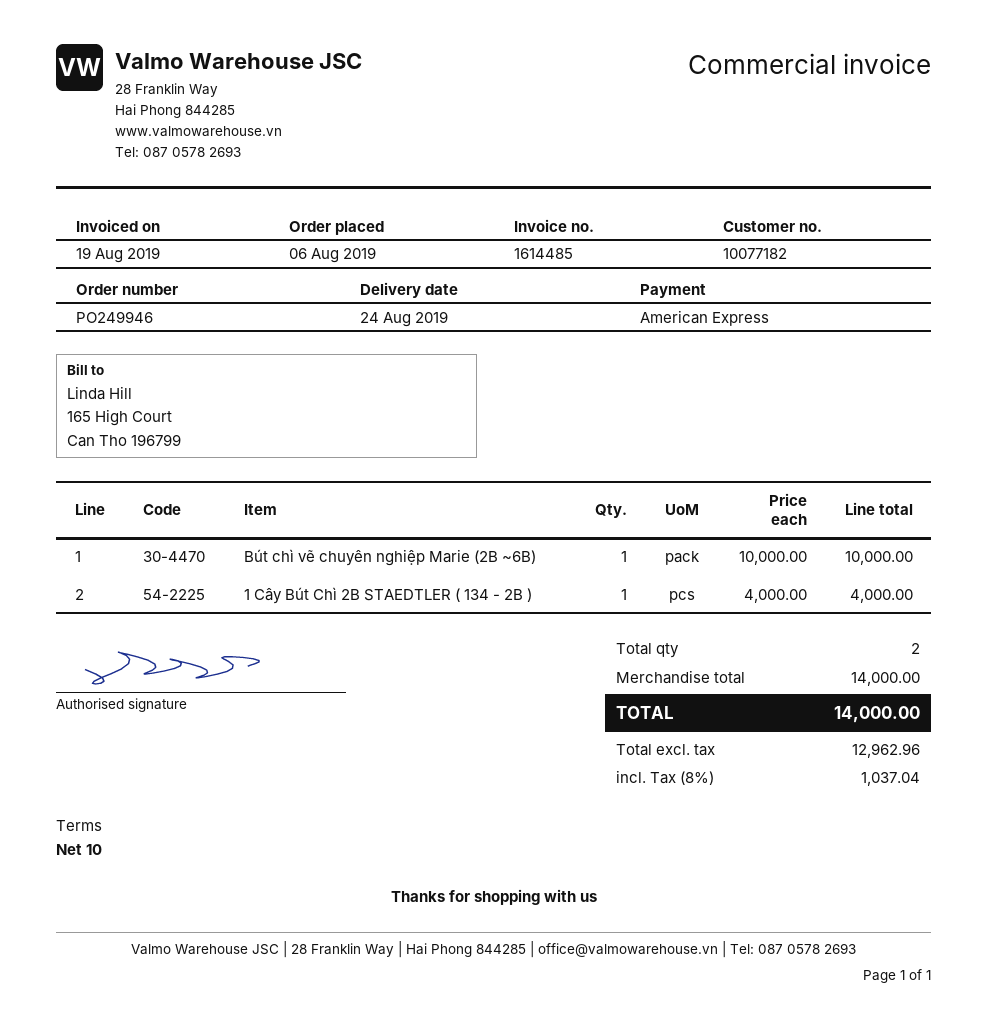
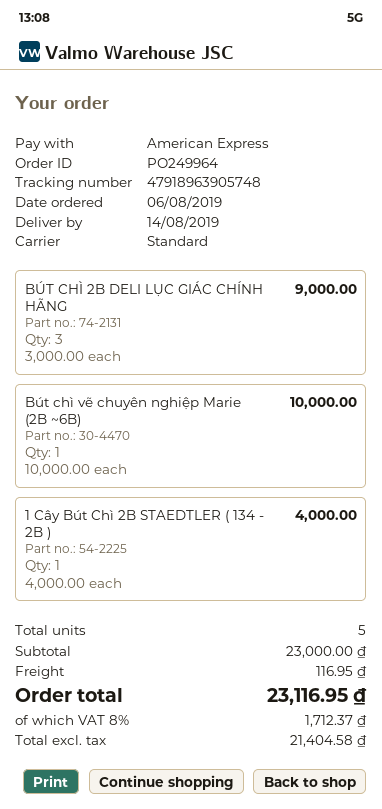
order number: PO249946 -> PO249964
delivery date: 2019-08-24 -> 2019-08-14
BÚT CHÌ 2B DELI LỤC GIÁC CHÍNH HÃNG: none -> 3 x 3000.00 = 9000.00
total quantity: 2 -> 5
subtotal: 14000.00 -> 23000.00
shipping: none -> 116.95
net: 12962.96 -> 21404.58
tax: 8% = 1037.04 -> 8% = 1712.37
total: 14000.00 -> 23116.95

